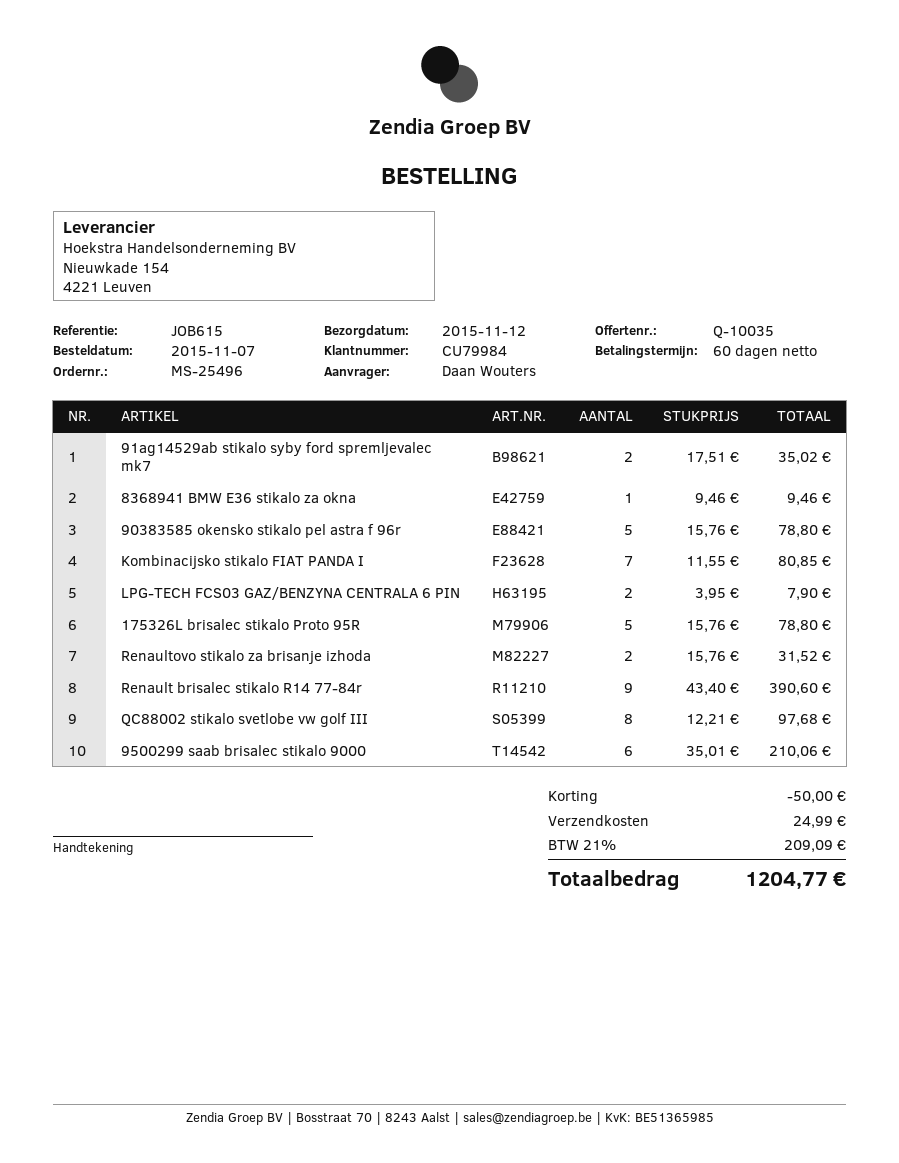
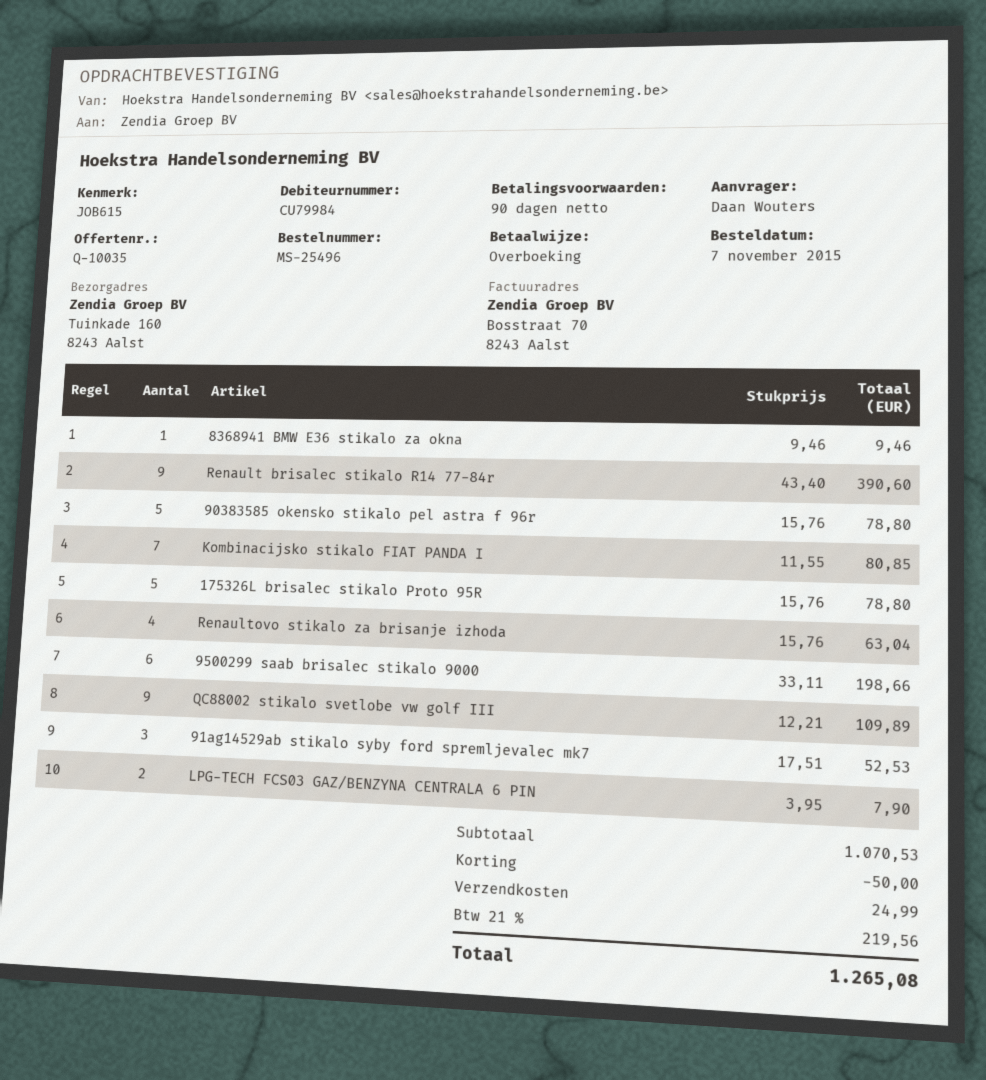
payment terms: 60 days -> 90 days
91ag14529ab stikalo syby ford spremljevalec mk7: 2 x 17.51 = 35.02 -> 3 x 17.51 = 52.53
Renaultovo stikalo za brisanje izhoda: 2 x 15.76 = 31.52 -> 4 x 15.76 = 63.04
QC88002 stikalo svetlobe vw golf III: 8 x 12.21 = 97.68 -> 9 x 12.21 = 109.89
9500299 saab brisalec stikalo 9000: 6 x 35.01 = 210.06 -> 6 x 33.11 = 198.66
tax: 21% = 209.09 -> 21% = 219.56
total: 1204.77 -> 1265.08

